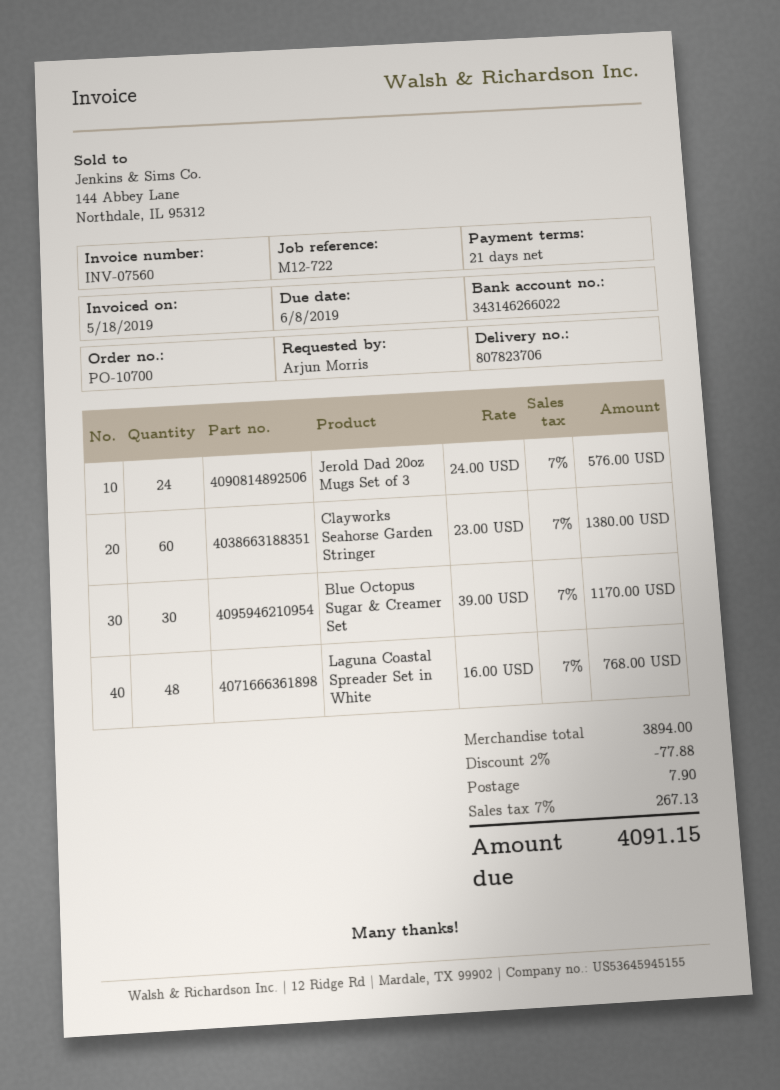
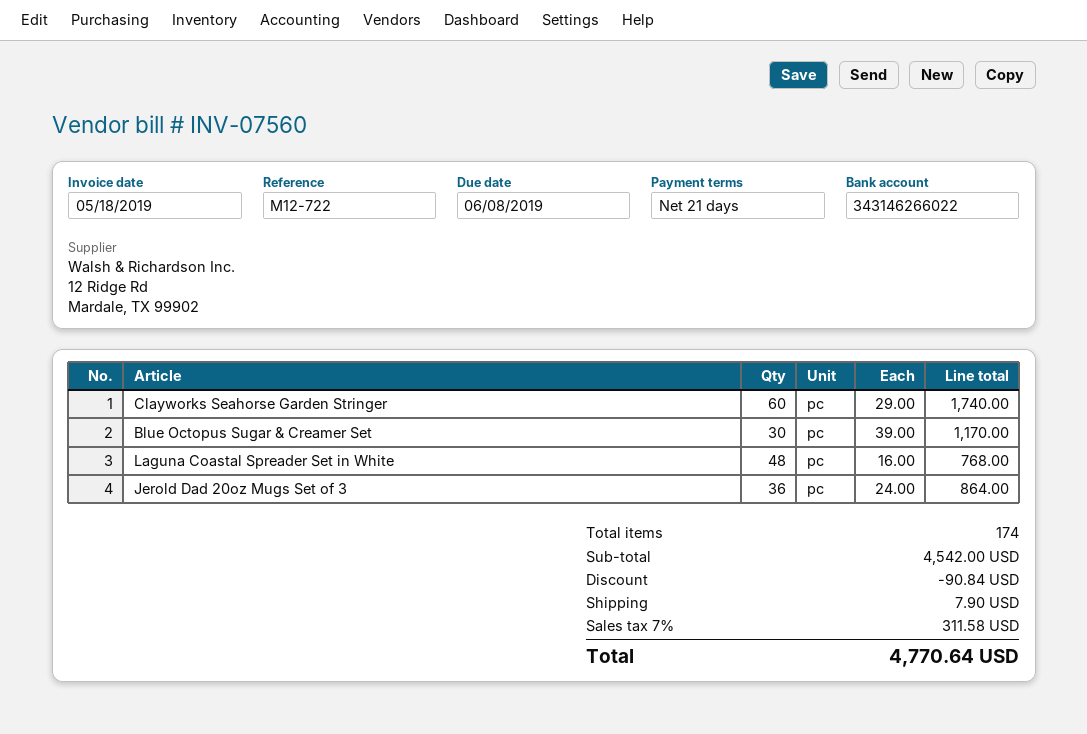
Jerold Dad 20oz Mugs Set of 3: 24 x 24.00 = 576.00 -> 36 x 24.00 = 864.00
Clayworks Seahorse Garden Stringer: 60 x 23.00 = 1380.00 -> 60 x 29.00 = 1740.00
subtotal: 3894.00 -> 4542.00
discount: 77.88 -> 90.84
tax: 7% = 267.13 -> 7% = 311.58
total: 4091.15 -> 4770.64

